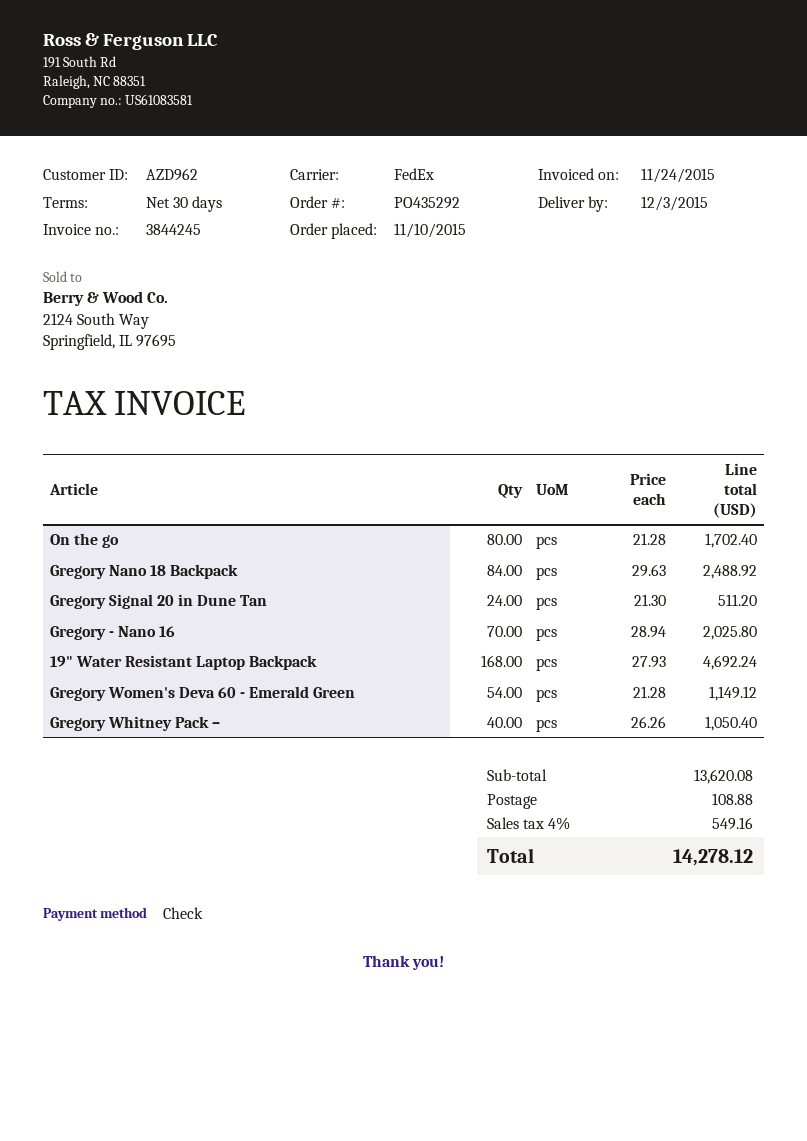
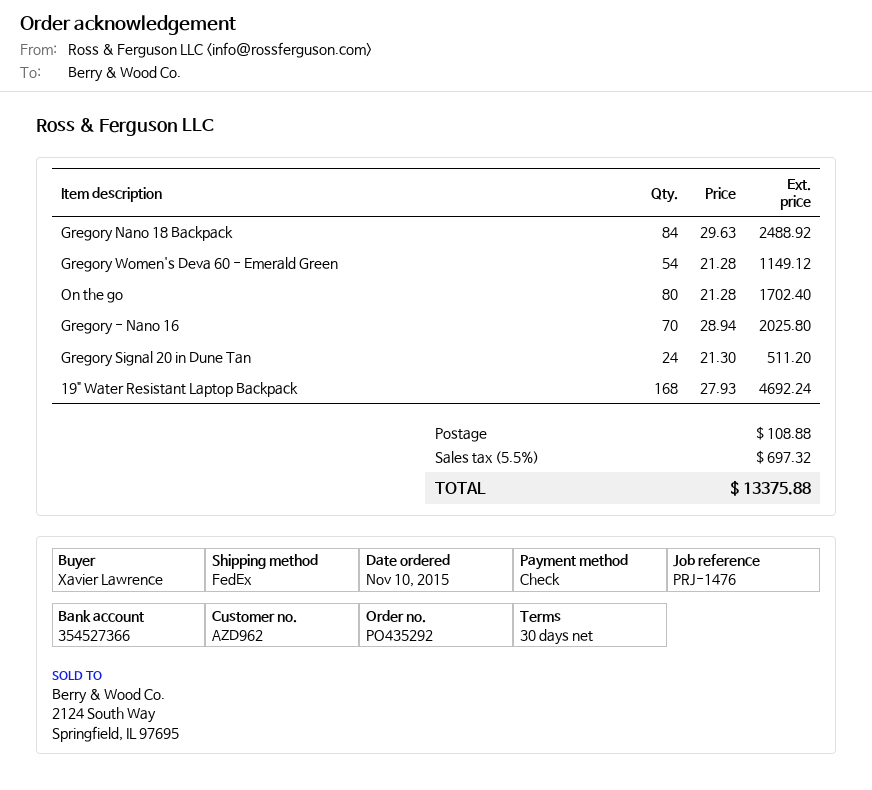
Gregory Whitney Pack –: 40 x 26.26 = 1050.40 -> none
tax: 4% = 549.16 -> 5.5% = 697.32
total: 14278.12 -> 13375.88

